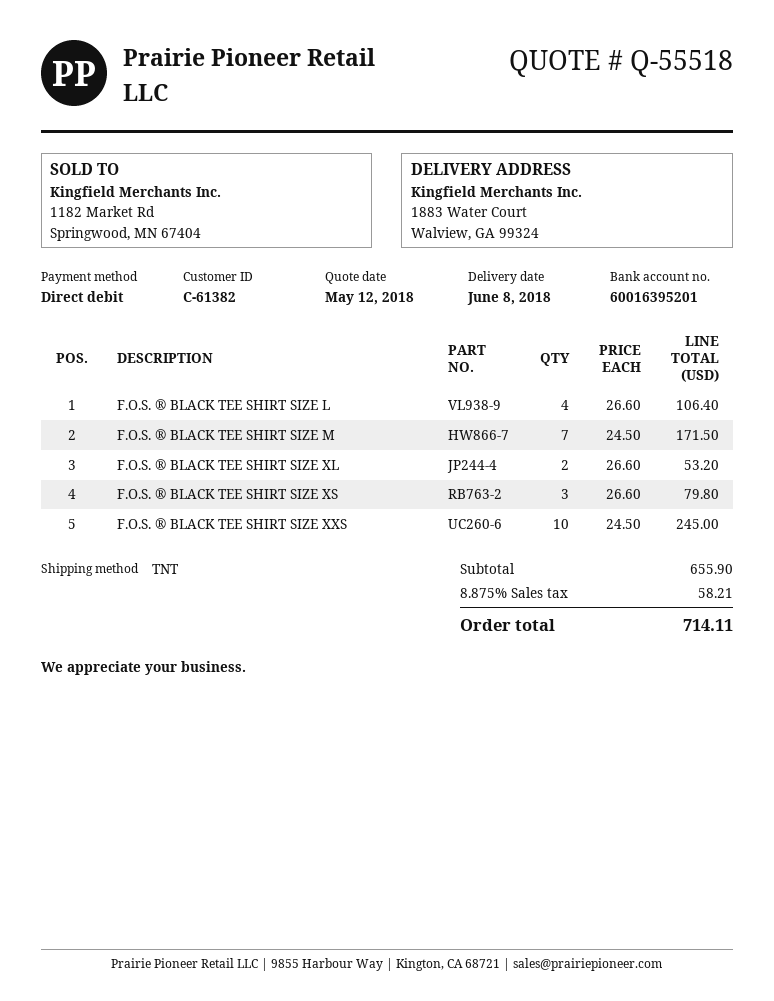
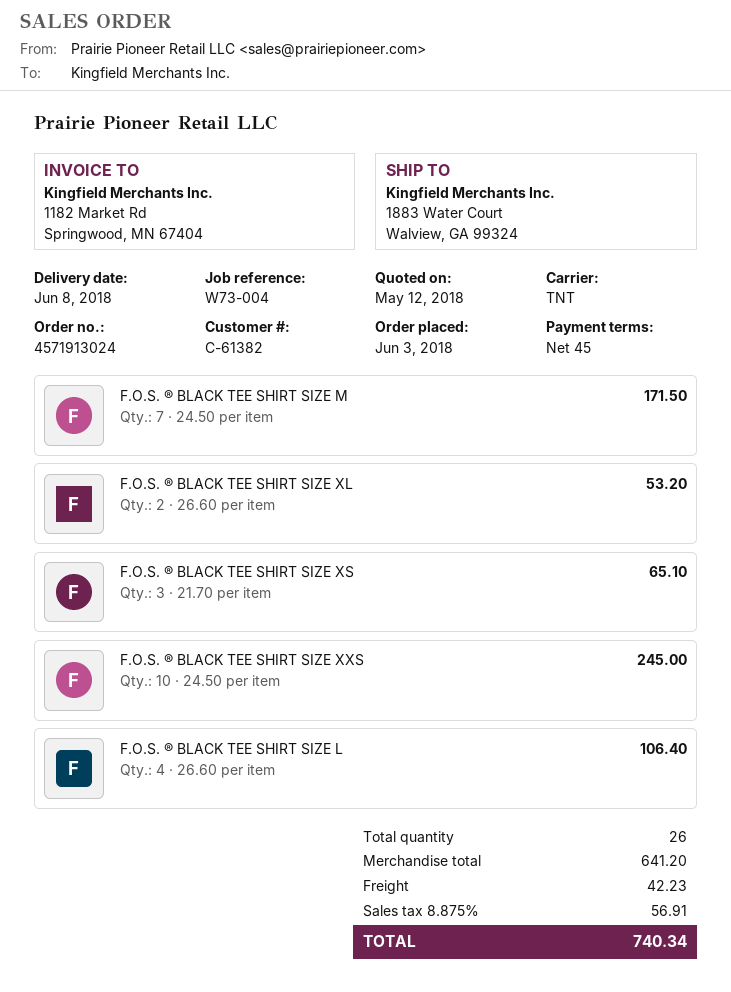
F.O.S. ® BLACK TEE SHIRT SIZE XS: 3 x 26.60 = 79.80 -> 3 x 21.70 = 65.10
subtotal: 655.90 -> 641.20
shipping: none -> 42.23
tax: 8.875% = 58.21 -> 8.875% = 56.91
total: 714.11 -> 740.34

